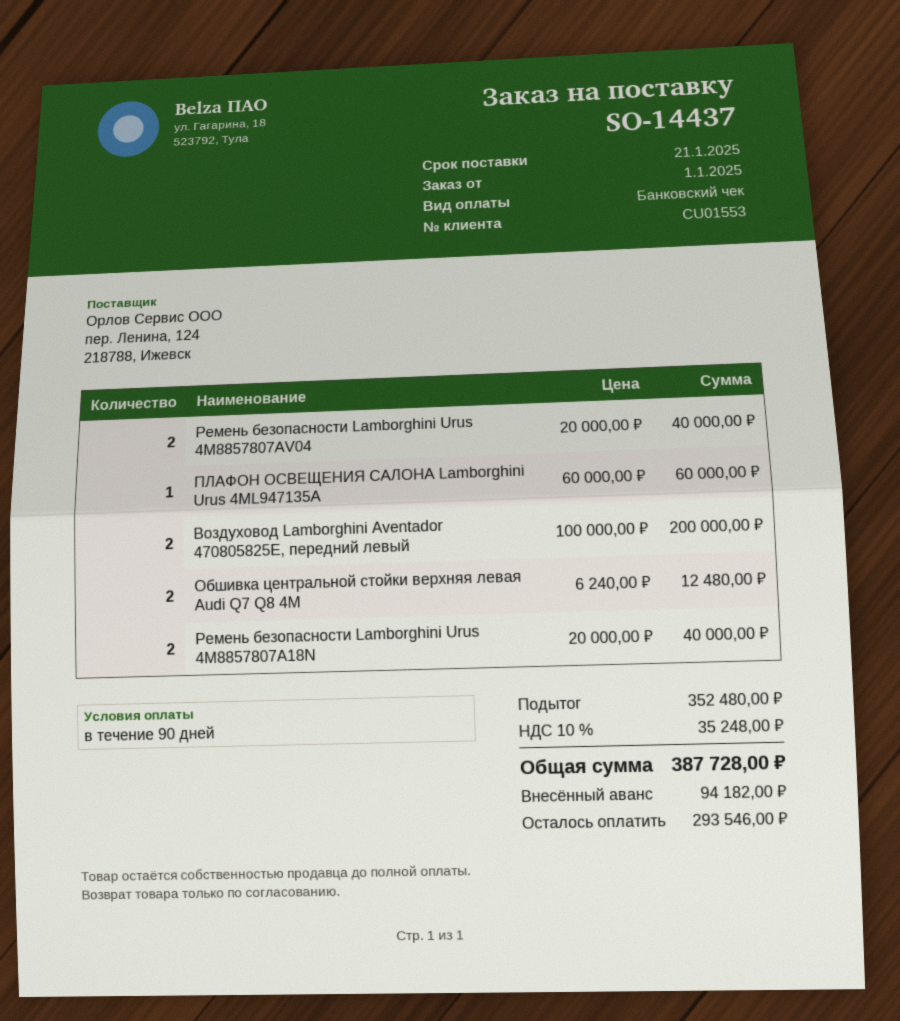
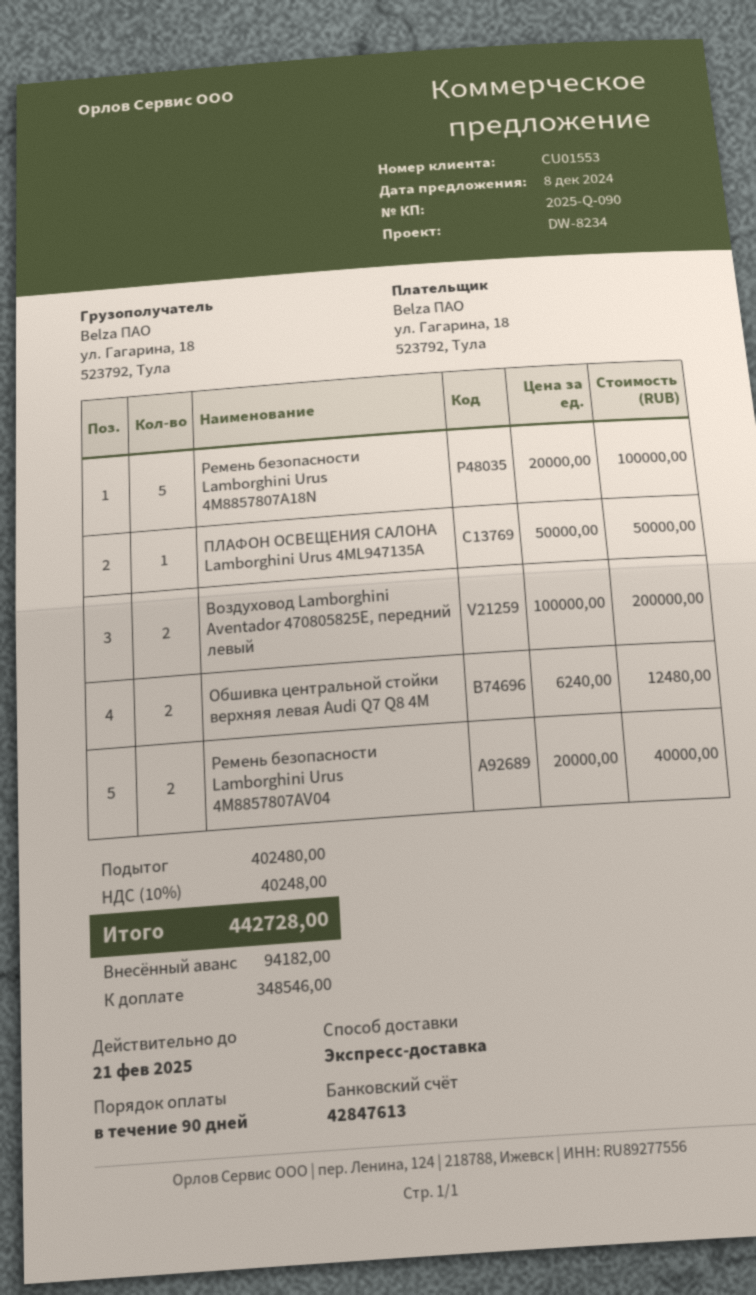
ПЛАФОН ОСВЕЩЕНИЯ САЛОНА Lamborghini Urus 4ML947135A: 1 x 60000.00 = 60000.00 -> 1 x 50000.00 = 50000.00
Ремень безопасности Lamborghini Urus 4M8857807A18N: 2 x 20000.00 = 40000.00 -> 5 x 20000.00 = 100000.00
subtotal: 352480.00 -> 402480.00
tax: 10% = 35248.00 -> 10% = 40248.00
total: 387728.00 -> 442728.00
balance: 293546.00 -> 348546.00

